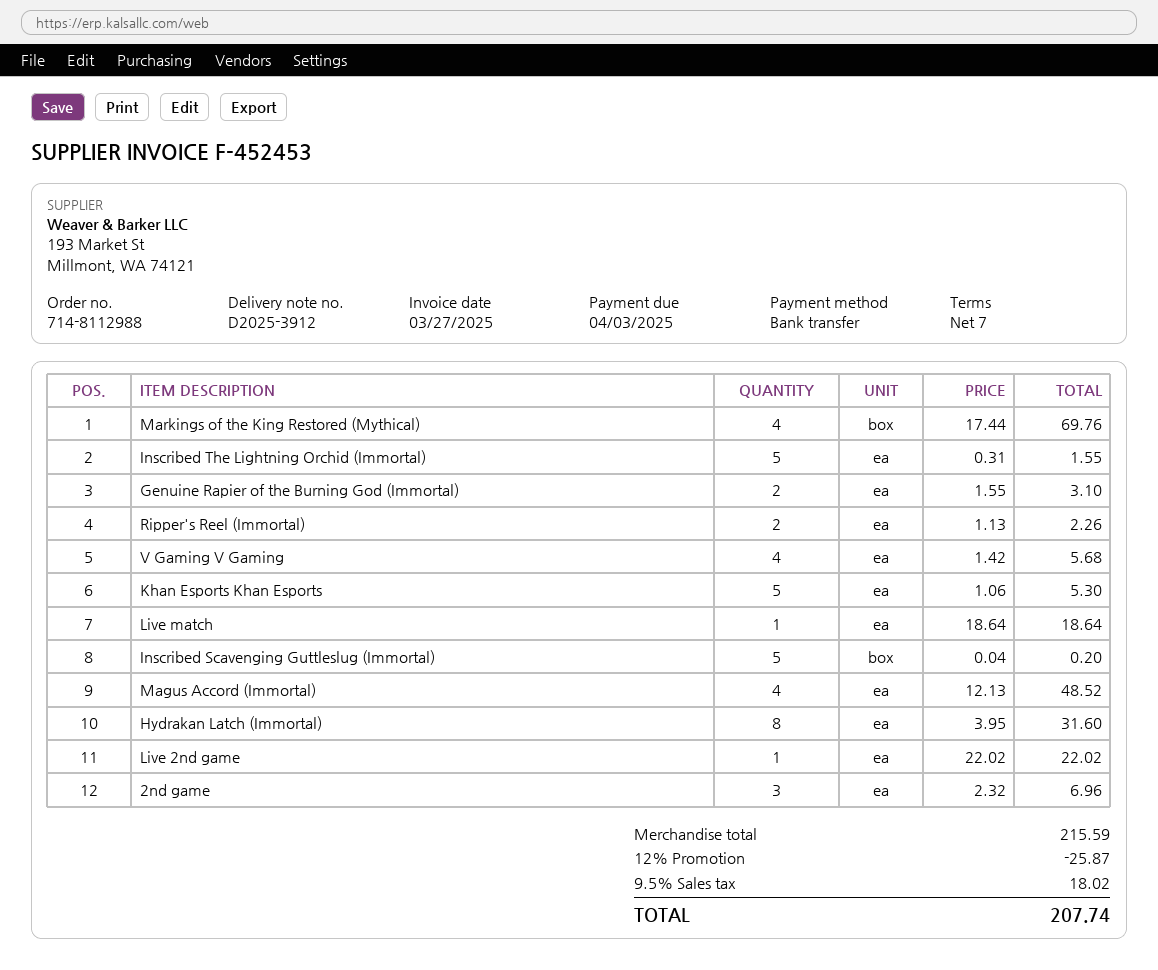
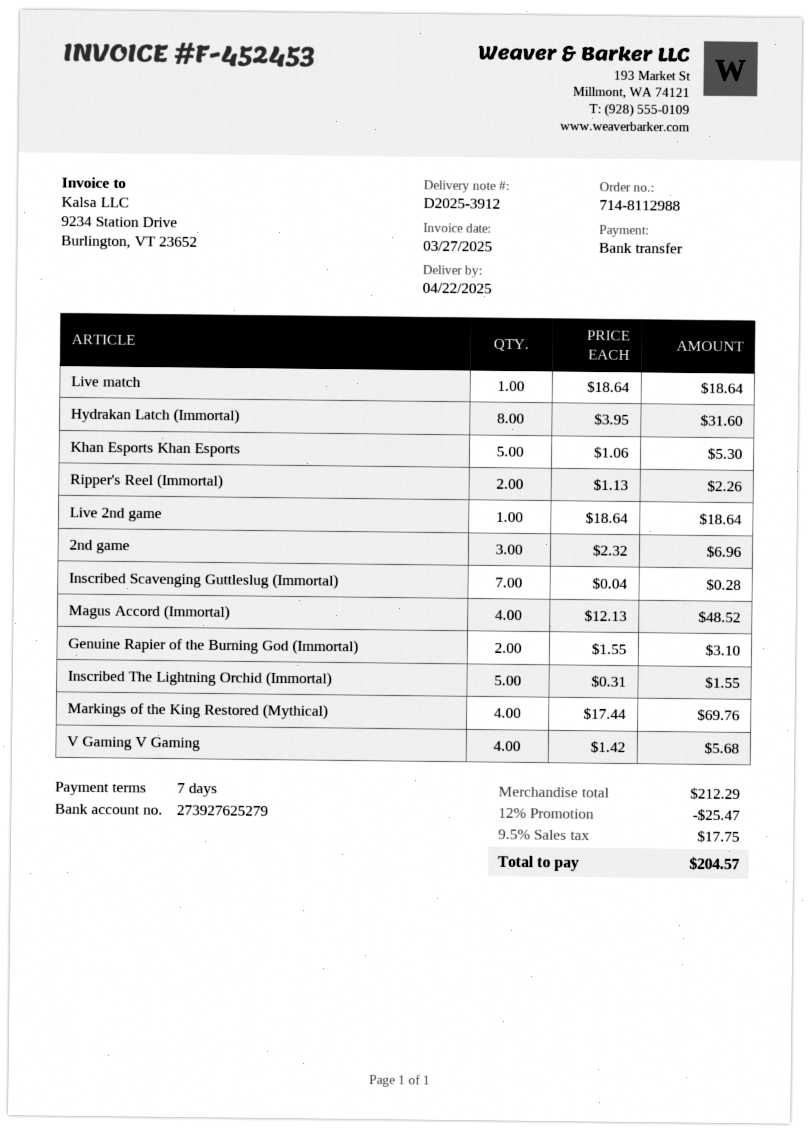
Inscribed Scavenging Guttleslug (Immortal): 5 x 0.04 = 0.20 -> 7 x 0.04 = 0.28
Live 2nd game: 1 x 22.02 = 22.02 -> 1 x 18.64 = 18.64
subtotal: 215.59 -> 212.29
discount: 12% = 25.87 -> 12% = 25.47
tax: 9.5% = 18.02 -> 9.5% = 17.75
total: 207.74 -> 204.57

